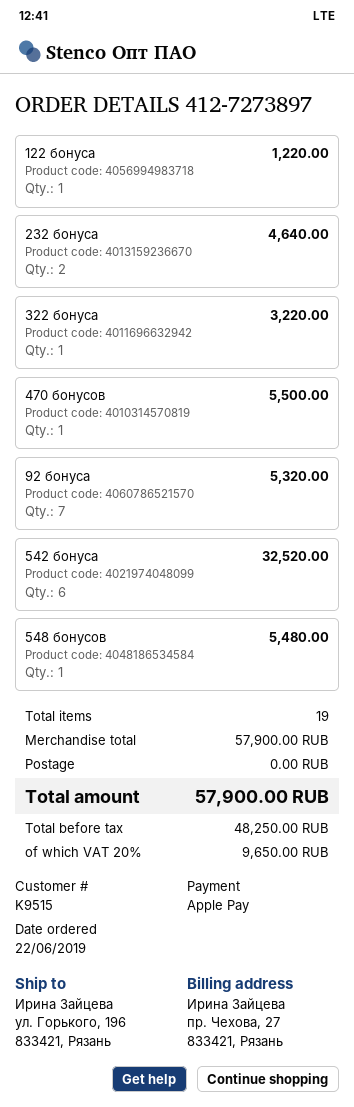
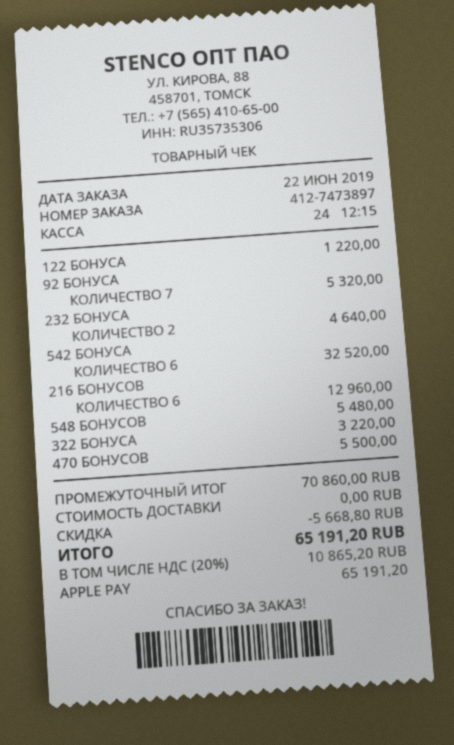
order number: 412-7273897 -> 412-7473897
216 БОНУСОВ: none -> 6 for 12960.00
subtotal: 57900.00 -> 70860.00
discount: none -> 5668.80
tax: 20% = 9650.00 -> 20% = 10865.20
total: 57900.00 -> 65191.20

